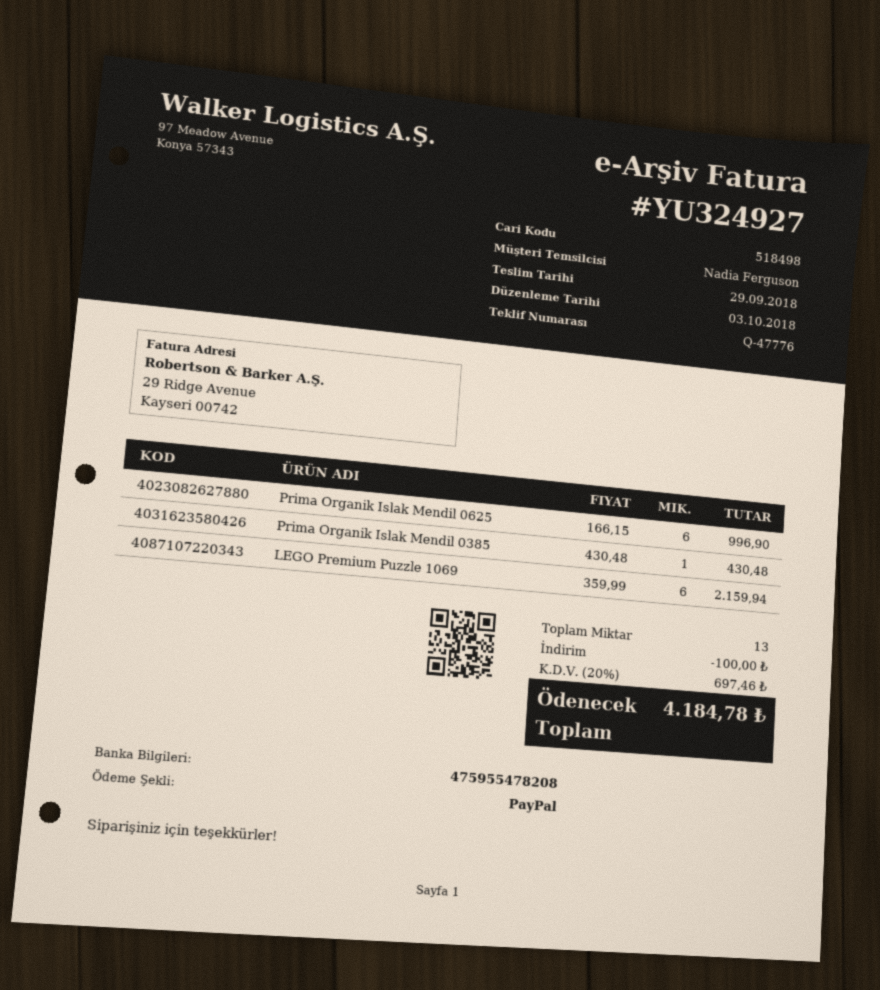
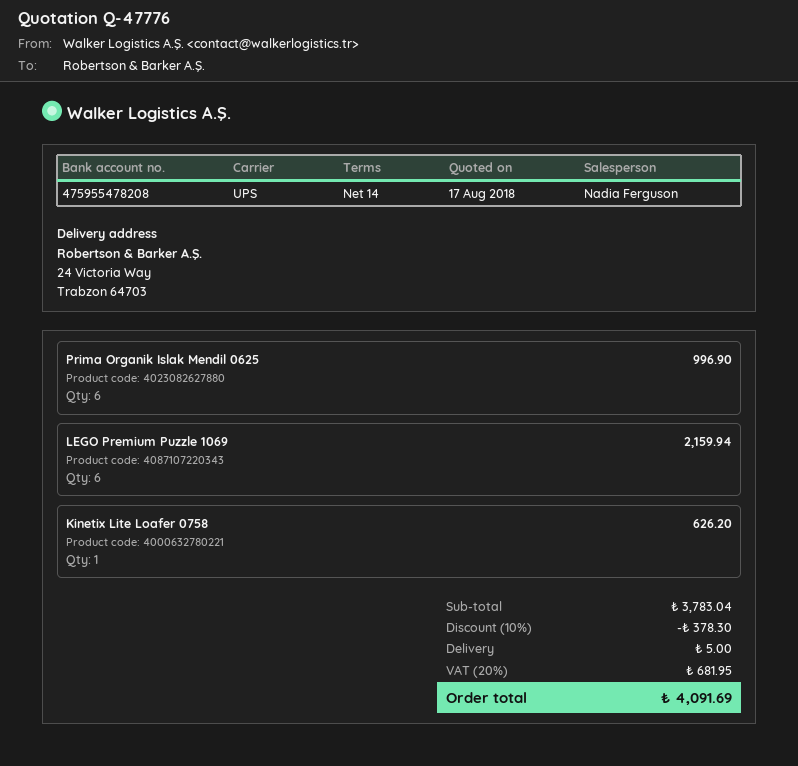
Prima Organik Islak Mendil 0385: 1 for 430.48 -> none
Kinetix Lite Loafer 0758: none -> 1 for 626.20
discount: 100.00 -> 378.30
shipping: none -> 5.00
tax: 20% = 697.46 -> 20% = 681.95
total: 4184.78 -> 4091.69

